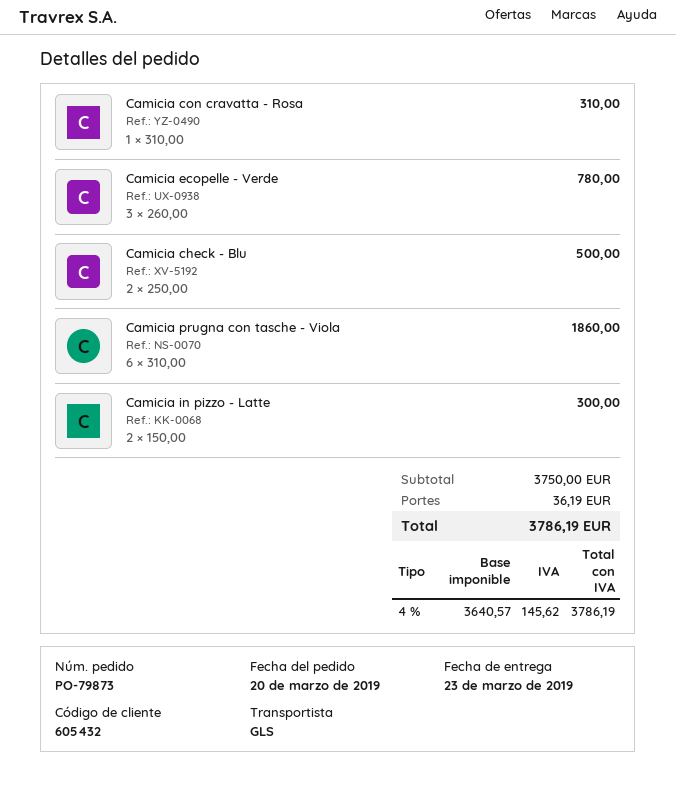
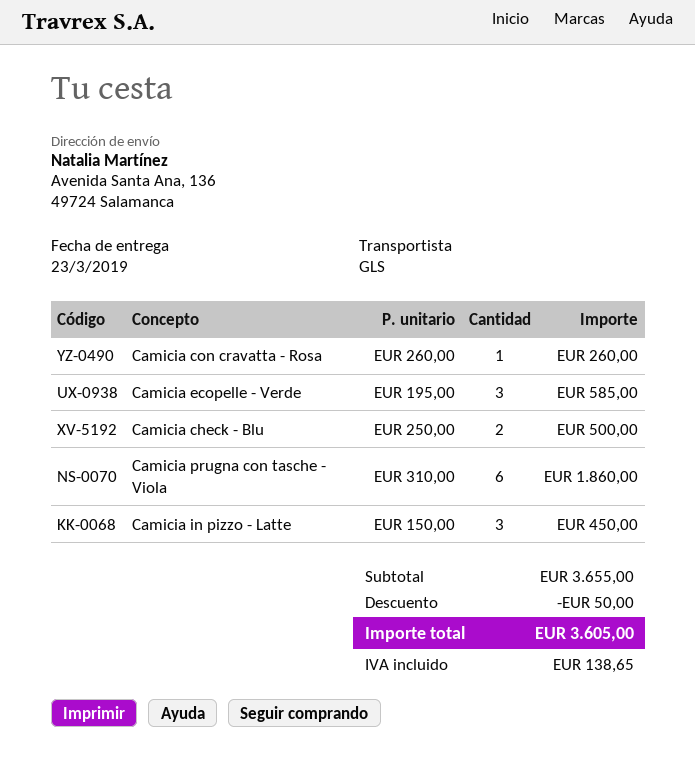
Camicia con cravatta - Rosa: 1 x 310.00 = 310.00 -> 1 x 260.00 = 260.00
Camicia ecopelle - Verde: 3 x 260.00 = 780.00 -> 3 x 195.00 = 585.00
Camicia in pizzo - Latte: 2 x 150.00 = 300.00 -> 3 x 150.00 = 450.00
subtotal: 3750.00 -> 3655.00
discount: none -> 50.00
shipping: 36.19 -> none
tax: 145.62 -> 138.65
total: 3786.19 -> 3605.00

